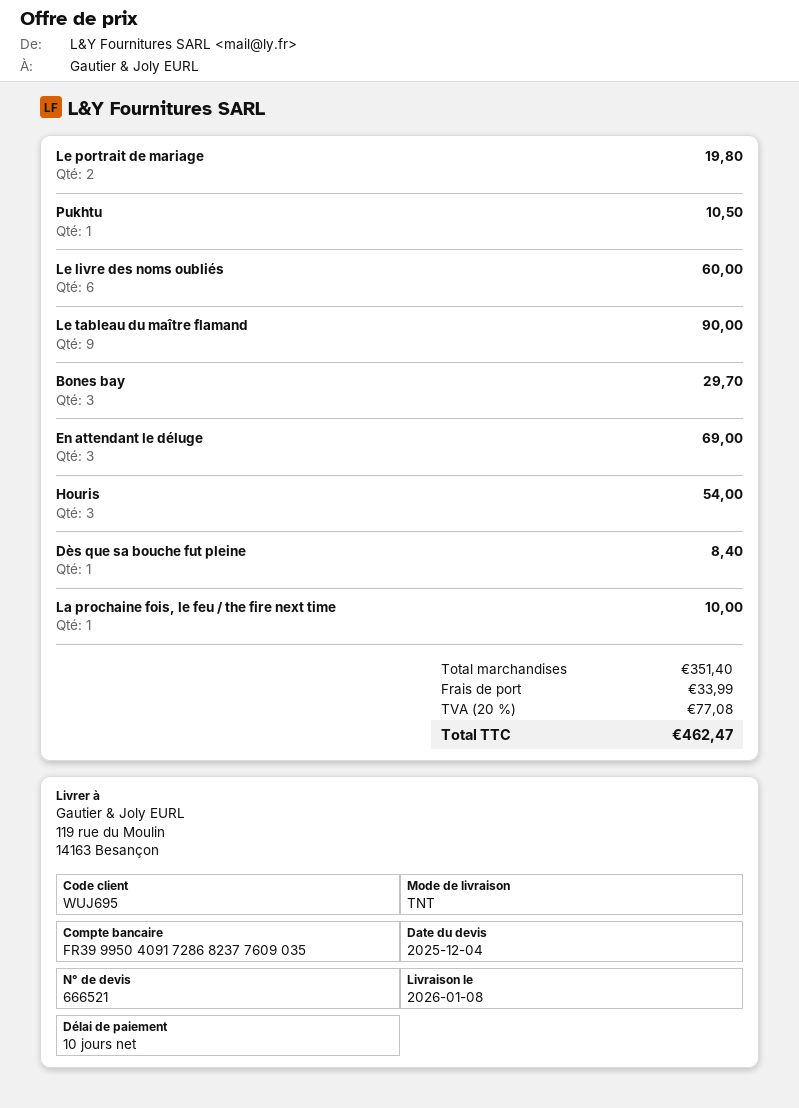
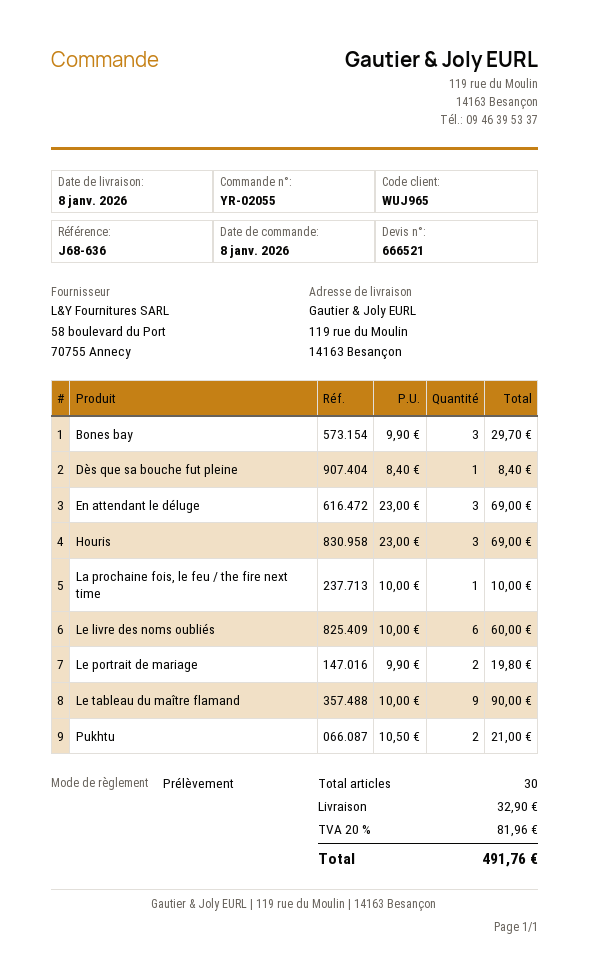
customer number: WUJ695 -> WUJ965
Pukhtu: 1 for 10.50 -> 2 for 21.00
Houris: 3 for 54.00 -> 3 for 69.00
shipping: 33.99 -> 32.90
tax: 20% = 77.08 -> 20% = 81.96
total: 462.47 -> 491.76

